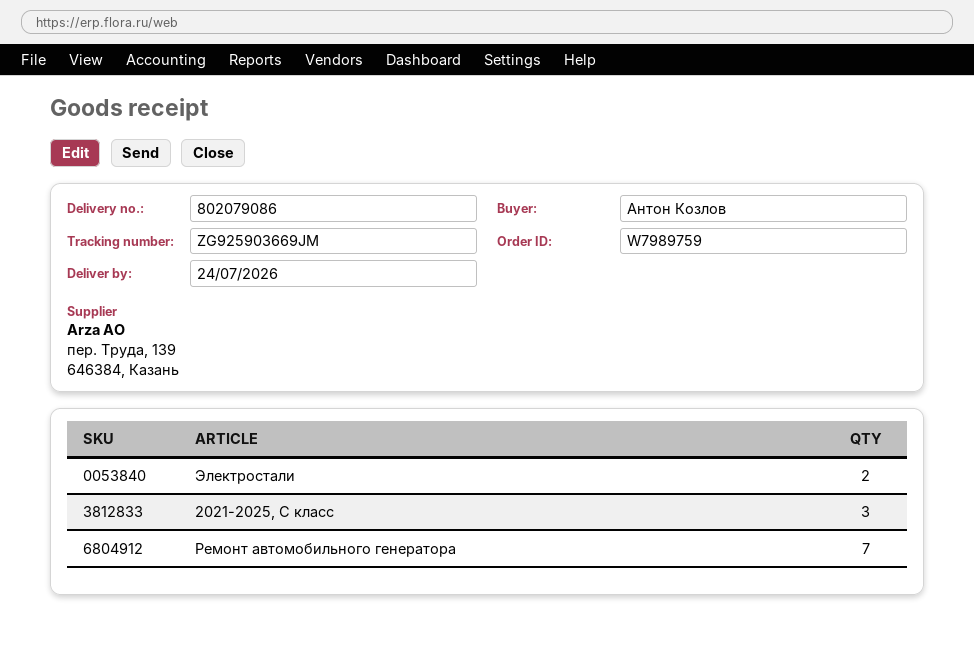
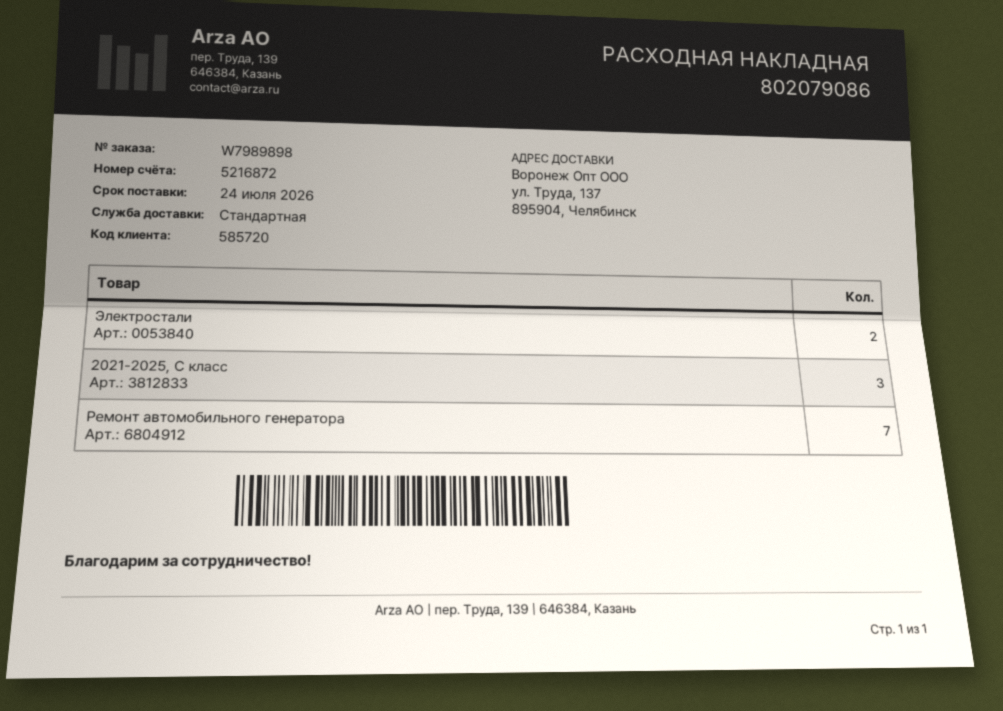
order number: W7989759 -> W7989898

